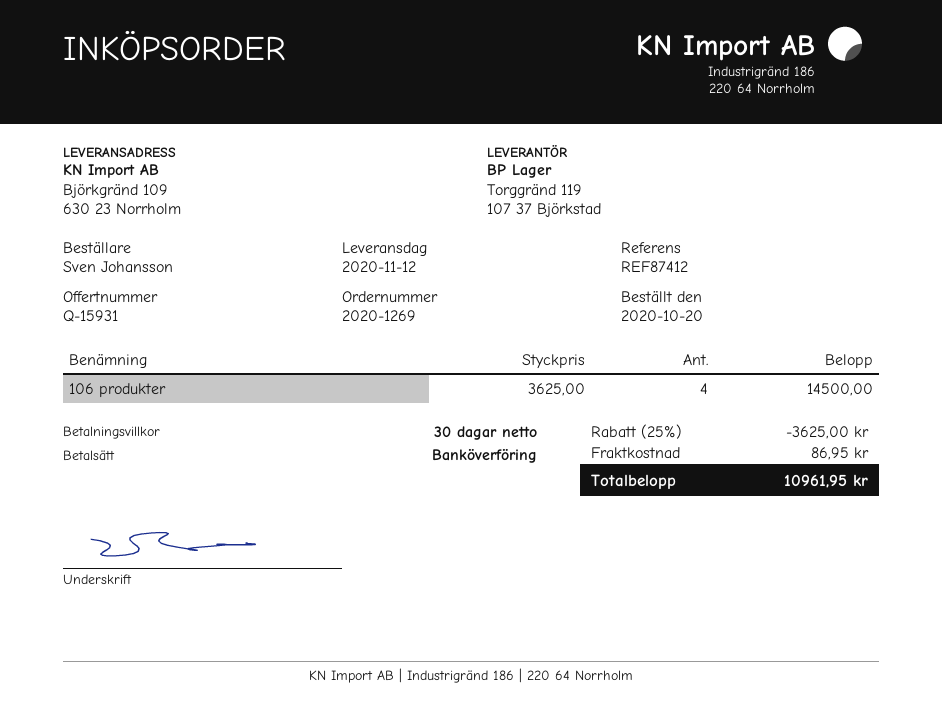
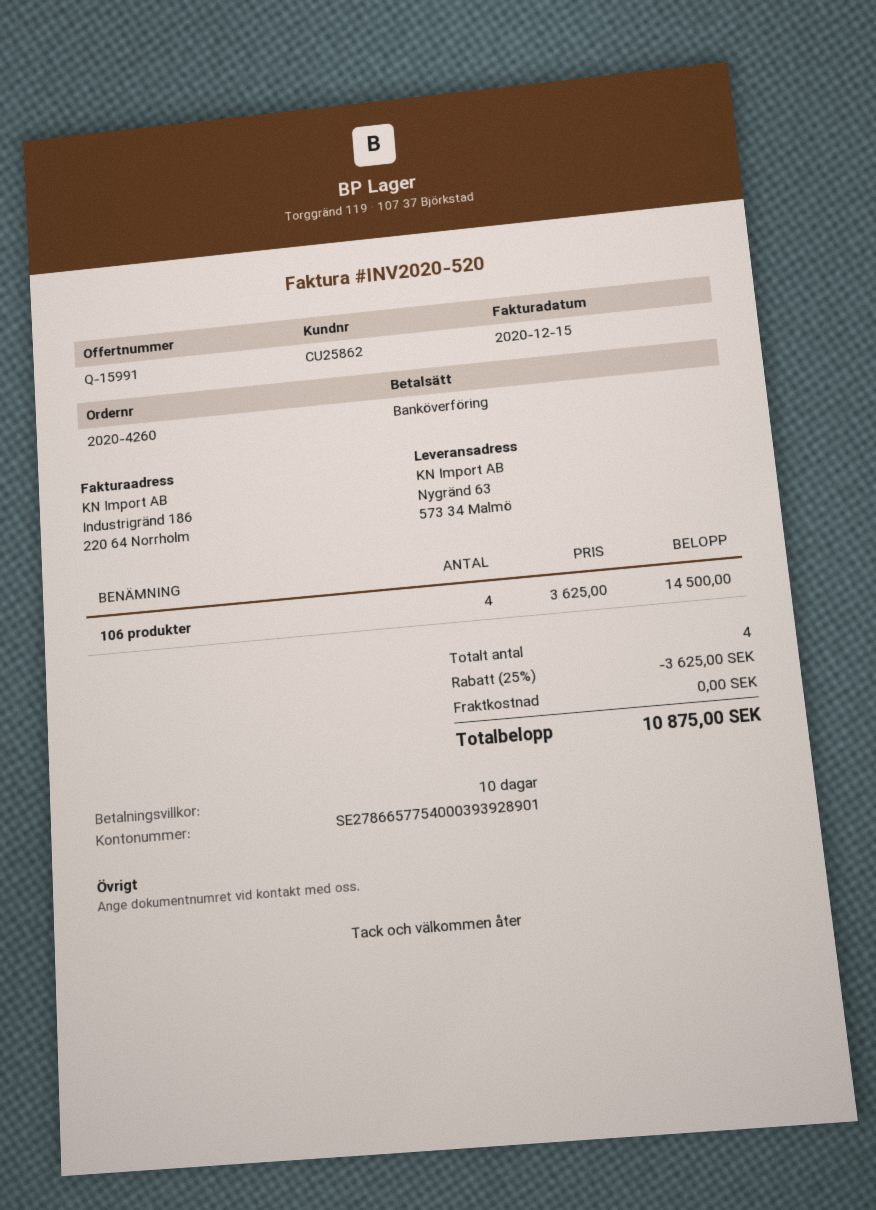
quote number: Q-15931 -> Q-15991
order number: 2020-1269 -> 2020-4260
payment terms: 30 days -> 10 days
ship to: Björkgränd 109, 630 23 Norrholm -> Nygränd 63, 573 34 Malmö
shipping: 86.95 -> 0.00
total: 10961.95 -> 10875.00

